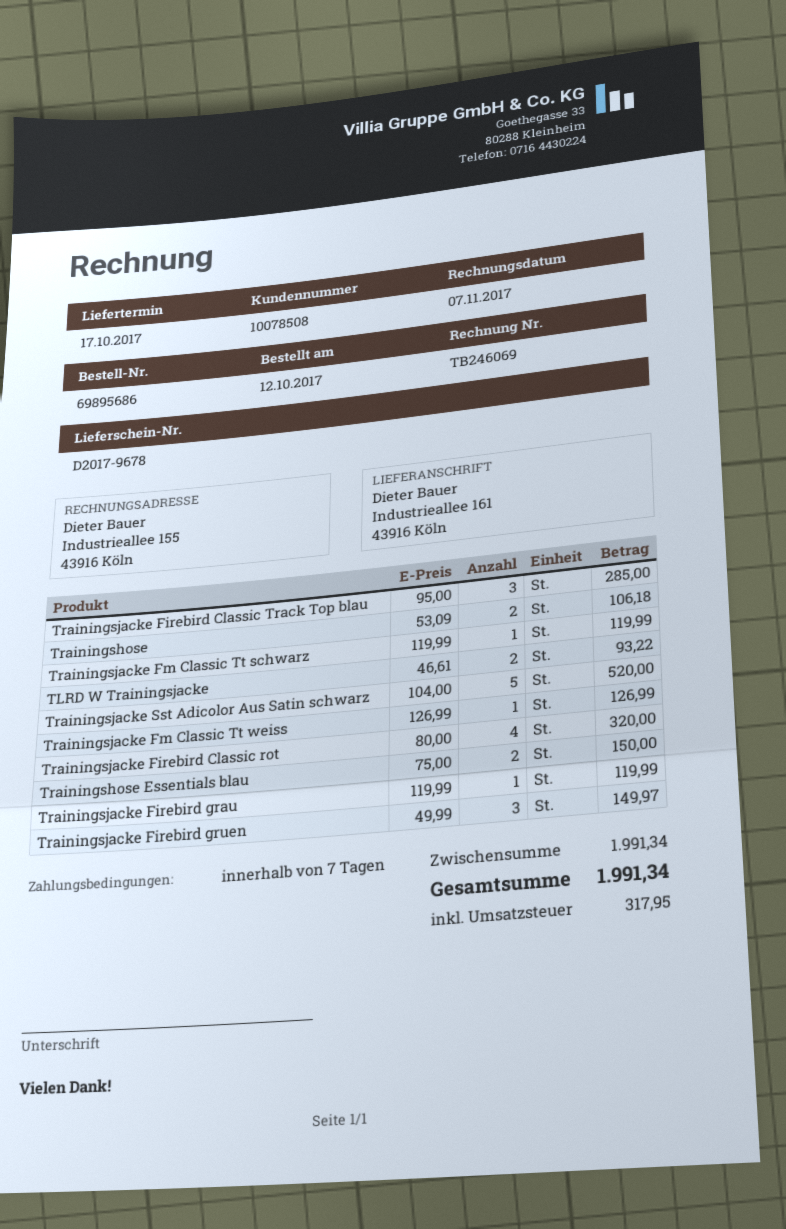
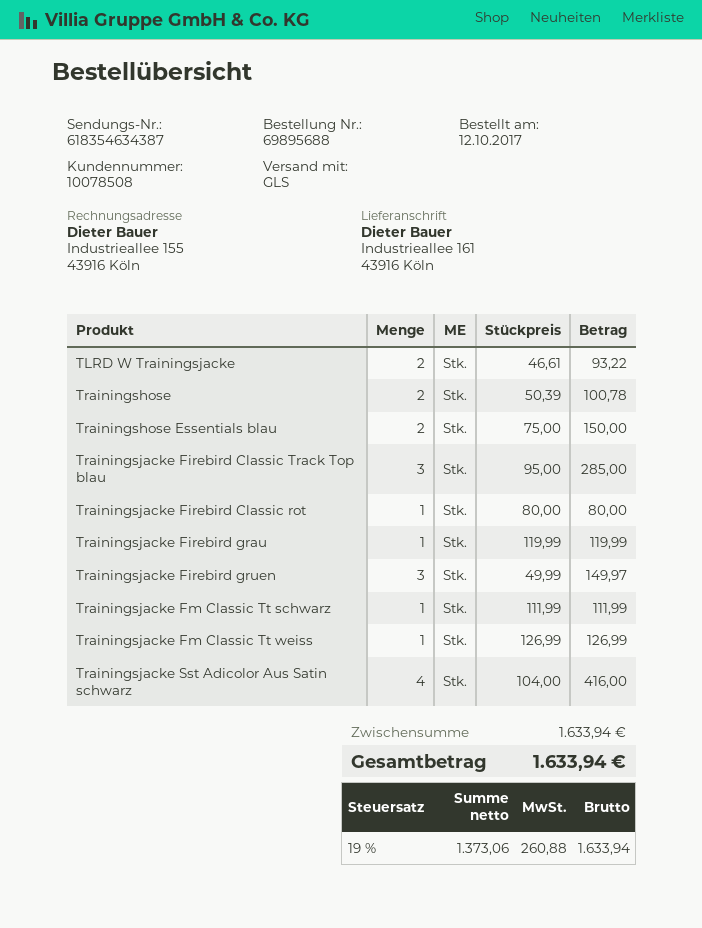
order number: 69895686 -> 69895688
Trainingshose: 2 x 53.09 = 106.18 -> 2 x 50.39 = 100.78
Trainingsjacke Fm Classic Tt schwarz: 1 x 119.99 = 119.99 -> 1 x 111.99 = 111.99
Trainingsjacke Sst Adicolor Aus Satin schwarz: 5 x 104.00 = 520.00 -> 4 x 104.00 = 416.00
Trainingsjacke Firebird Classic rot: 4 x 80.00 = 320.00 -> 1 x 80.00 = 80.00
subtotal: 1991.34 -> 1633.94
tax: 317.95 -> 260.88
total: 1991.34 -> 1633.94

